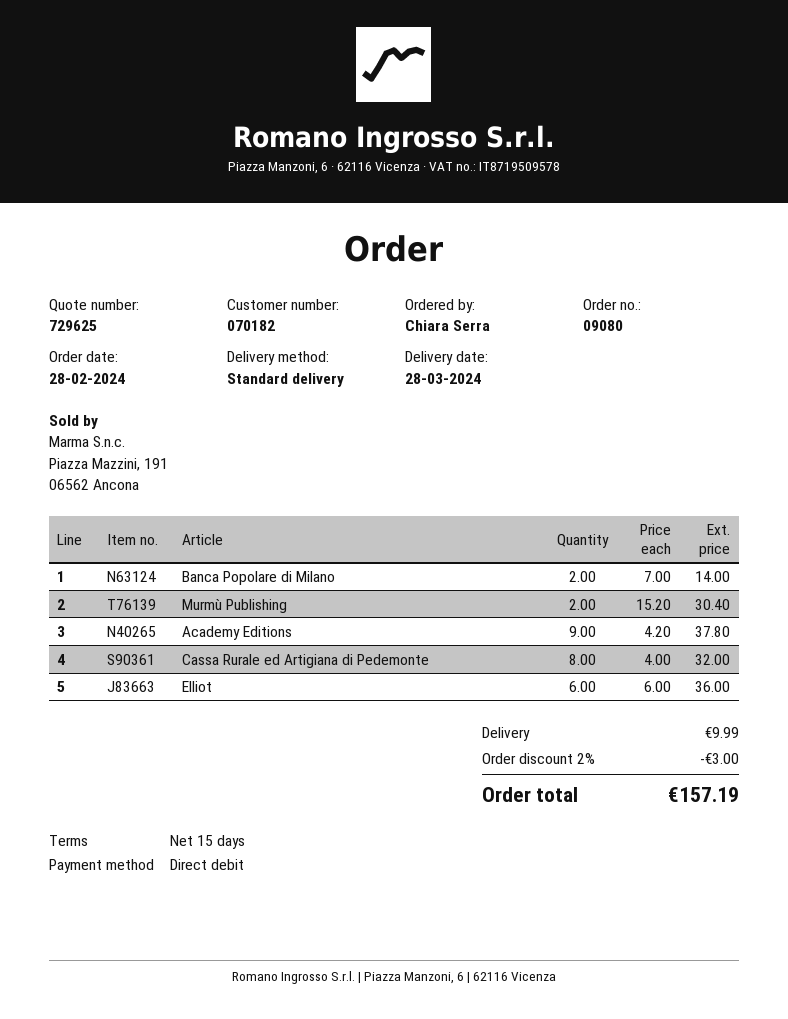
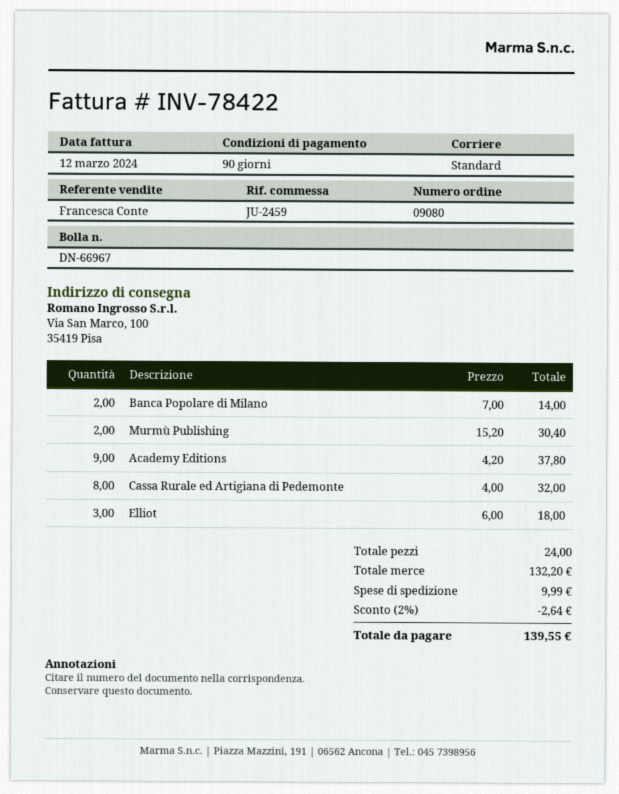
payment terms: 15 days -> 90 days
Elliot: 6 x 6.00 = 36.00 -> 3 x 6.00 = 18.00
discount: 2% = 3.00 -> 2% = 2.64
total: 157.19 -> 139.55

